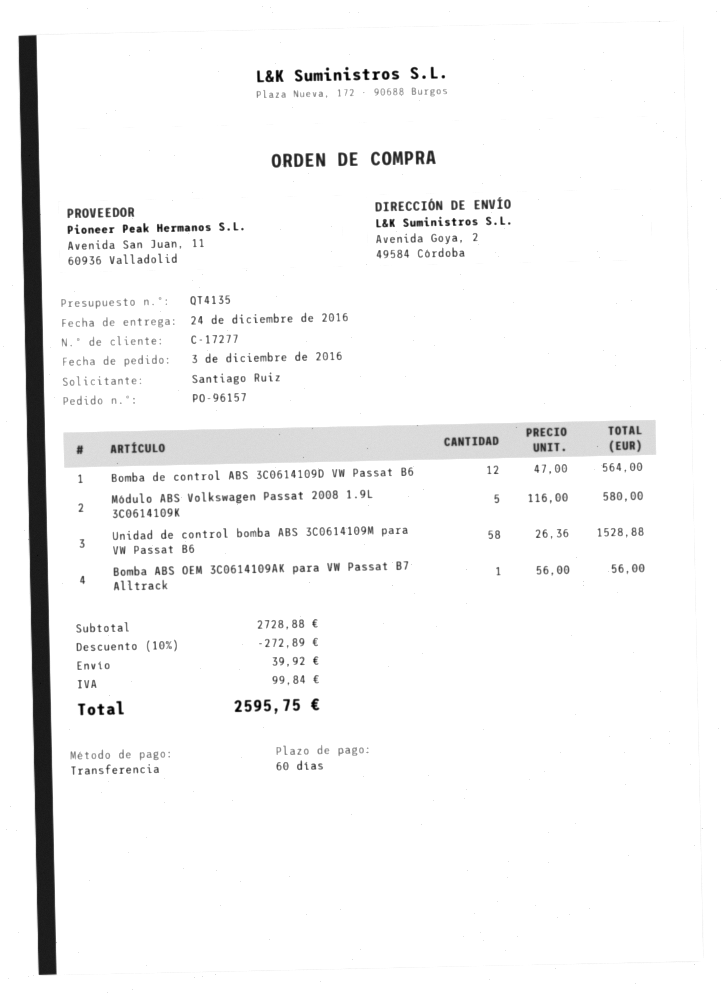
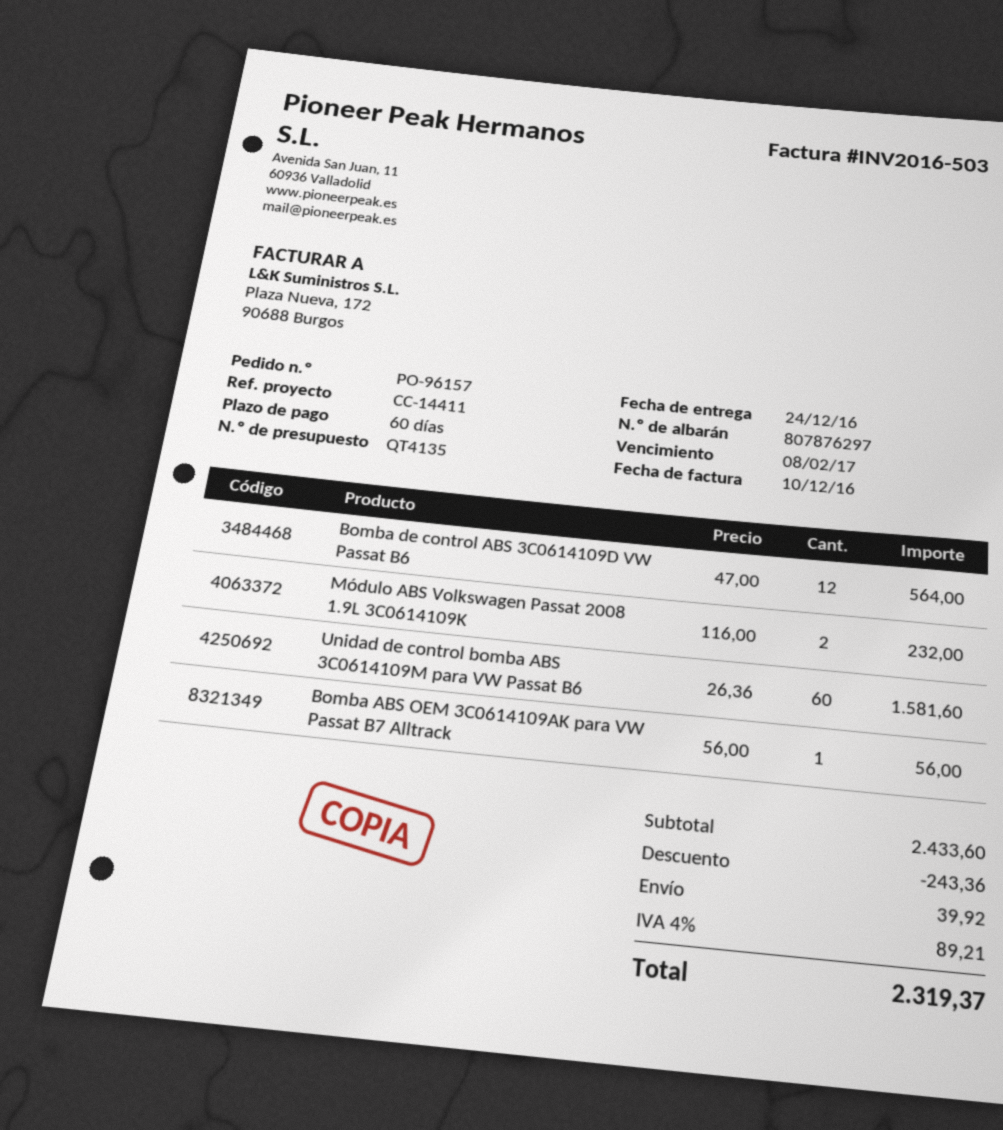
Módulo ABS Volkswagen Passat 2008 1.9L 3C0614109K: 5 x 116.00 = 580.00 -> 2 x 116.00 = 232.00
Unidad de control bomba ABS 3C0614109M para VW Passat B6: 58 x 26.36 = 1528.88 -> 60 x 26.36 = 1581.60
subtotal: 2728.88 -> 2433.60
discount: 272.89 -> 243.36
tax: 99.84 -> 89.21
total: 2595.75 -> 2319.37

